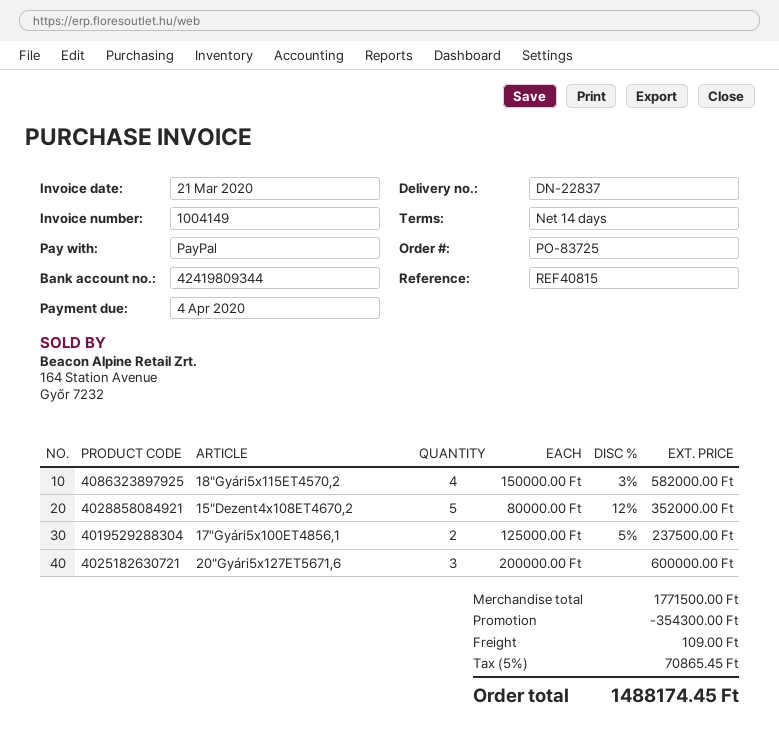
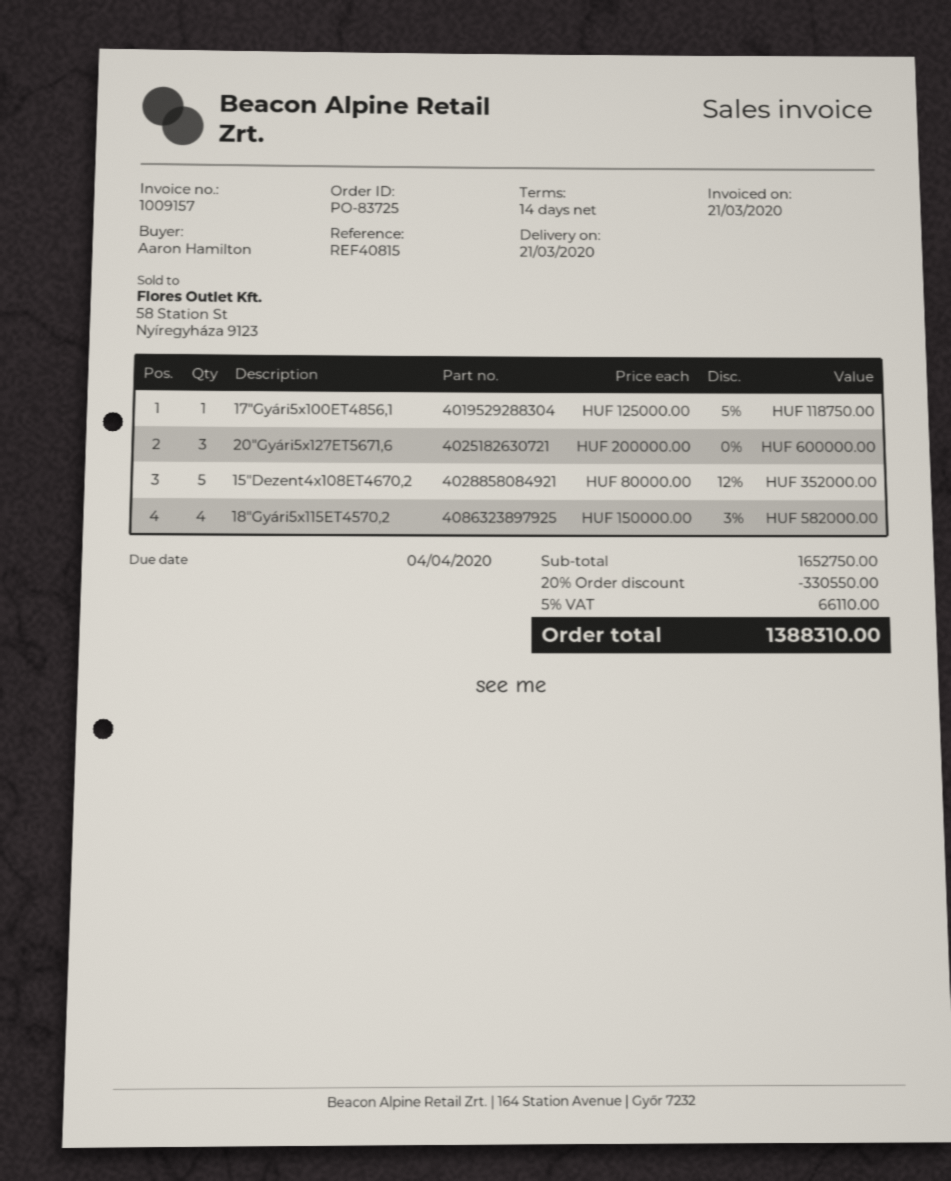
invoice number: 1004149 -> 1009157
17"Gyári5x100ET4856,1: 2 x 125000.00 - 5% = 237500.00 -> 1 x 125000.00 - 5% = 118750.00
subtotal: 1771500.00 -> 1652750.00
discount: 354300.00 -> 330550.00
shipping: 109.00 -> none
tax: 5% = 70865.45 -> 5% = 66110.00
total: 1488174.45 -> 1388310.00

